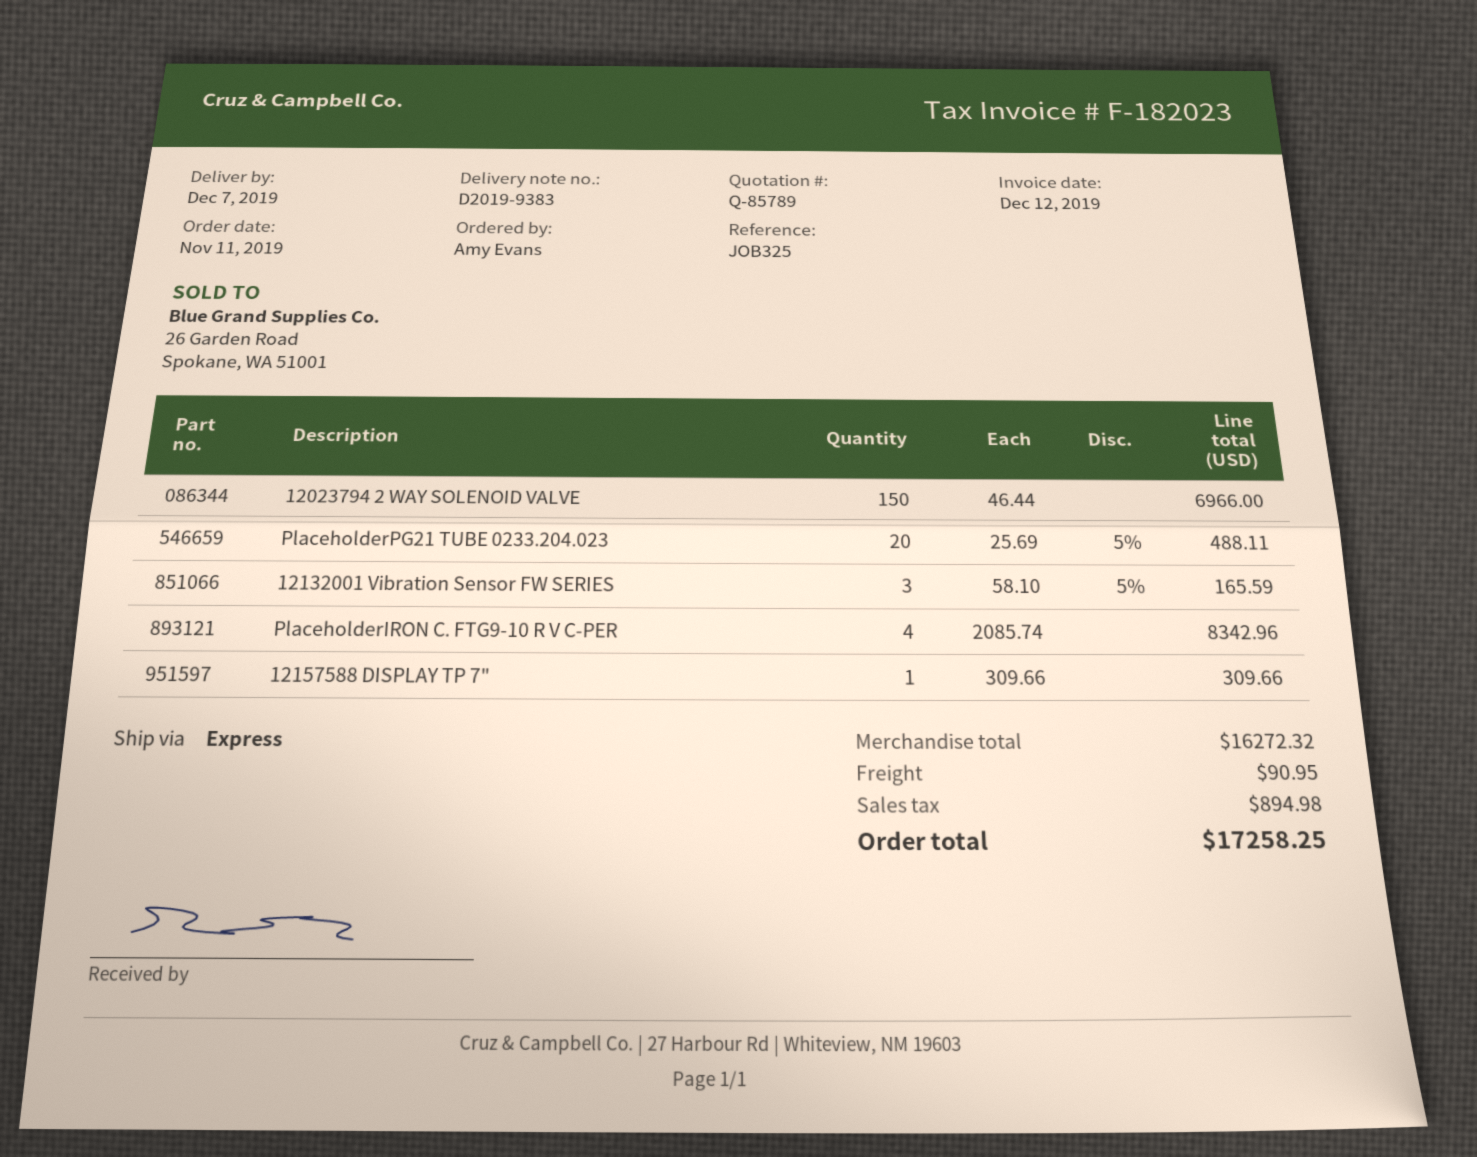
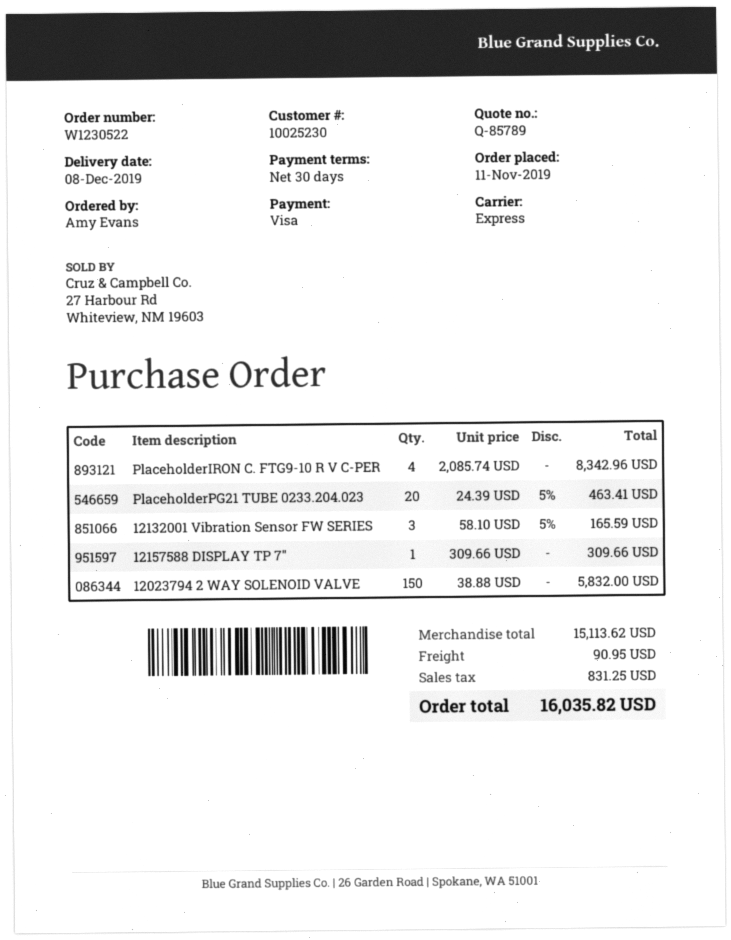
delivery date: 2019-12-07 -> 2019-12-08
12023794 2 WAY SOLENOID VALVE: 150 x 46.44 = 6966.00 -> 150 x 38.88 = 5832.00
PlaceholderPG21 TUBE 0233.204.023: 20 x 25.69 - 5% = 488.11 -> 20 x 24.39 - 5% = 463.41
subtotal: 16272.32 -> 15113.62
tax: 894.98 -> 831.25
total: 17258.25 -> 16035.82

